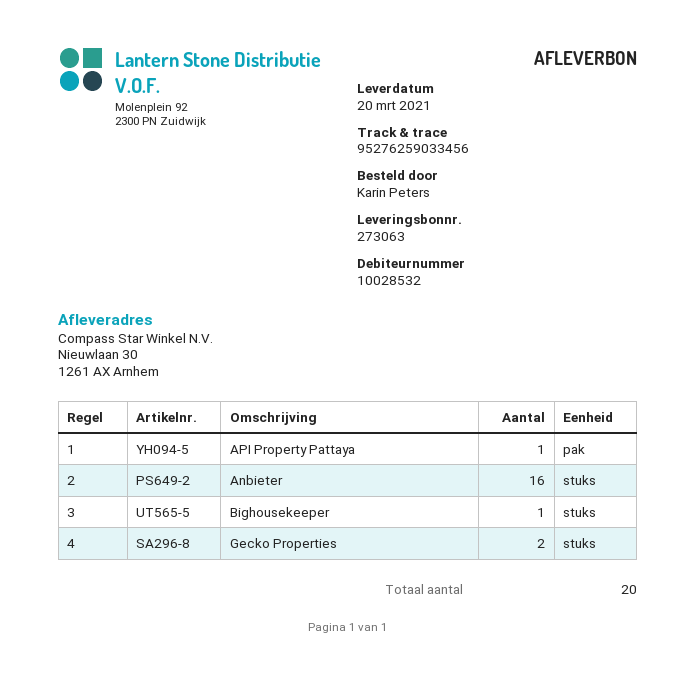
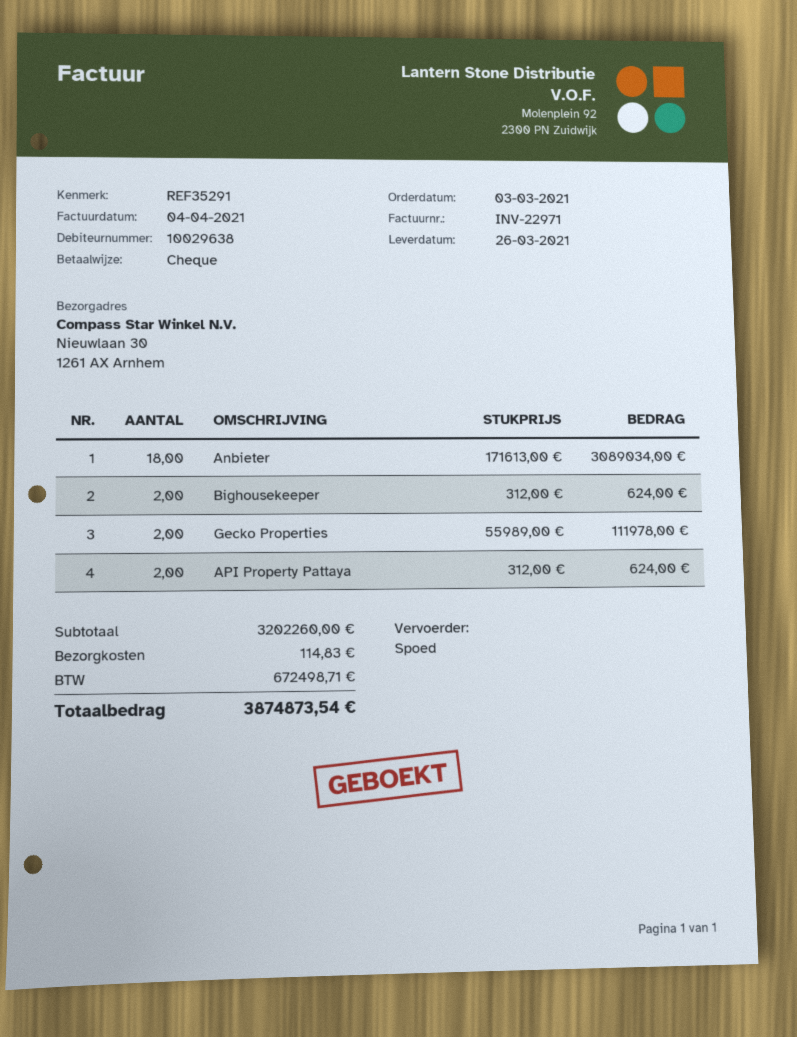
delivery date: 2021-03-20 -> 2021-03-26
customer number: 10028532 -> 10029638
API Property Pattaya: 1 -> 2
Anbieter: 16 -> 18
Bighousekeeper: 1 -> 2

